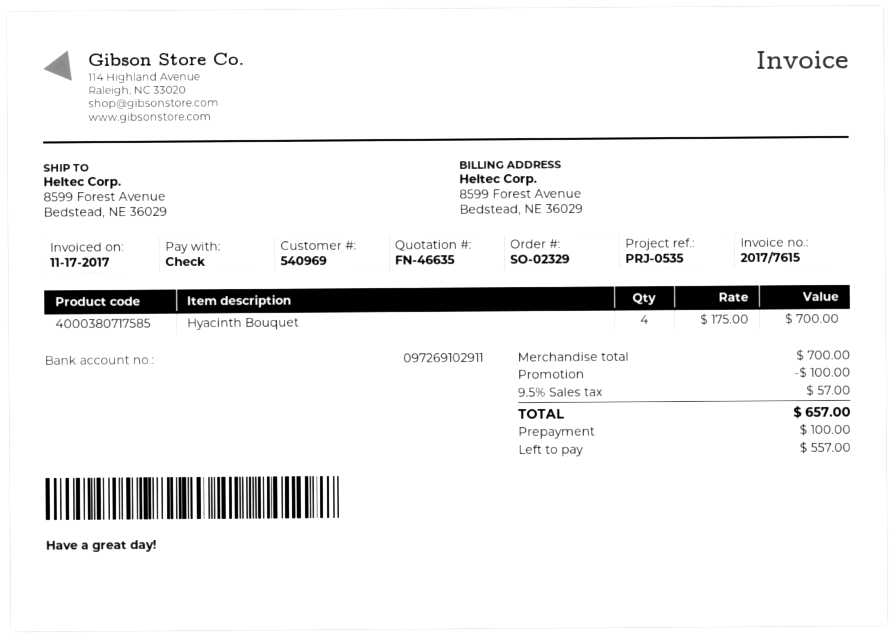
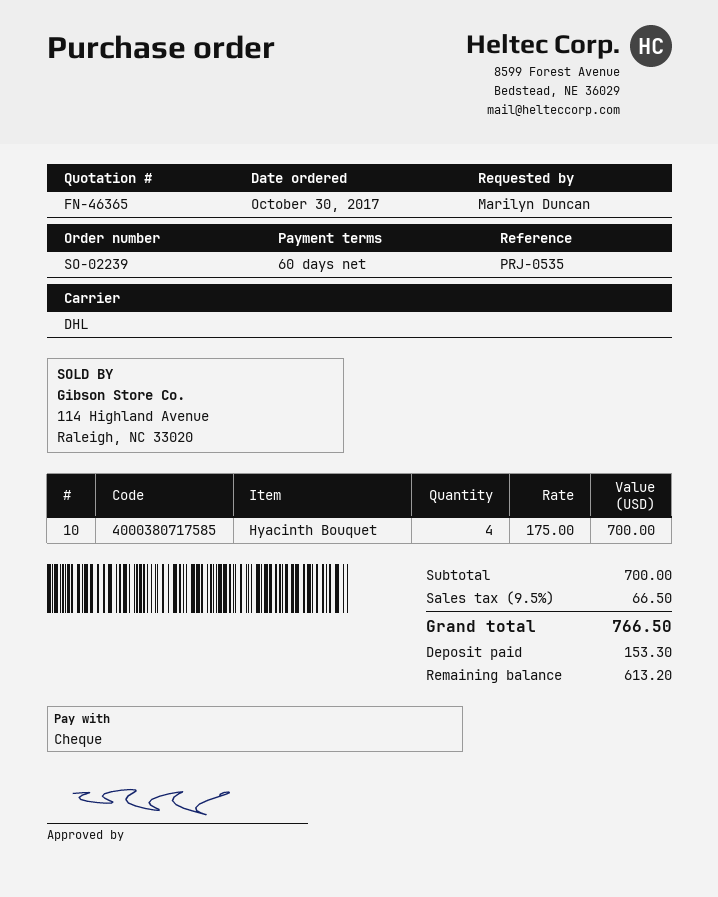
quote number: FN-46635 -> FN-46365
order number: SO-02329 -> SO-02239
discount: 100.00 -> none
tax: 9.5% = 57.00 -> 9.5% = 66.50
total: 657.00 -> 766.50
deposit: 100.00 -> 153.30
balance: 557.00 -> 613.20

